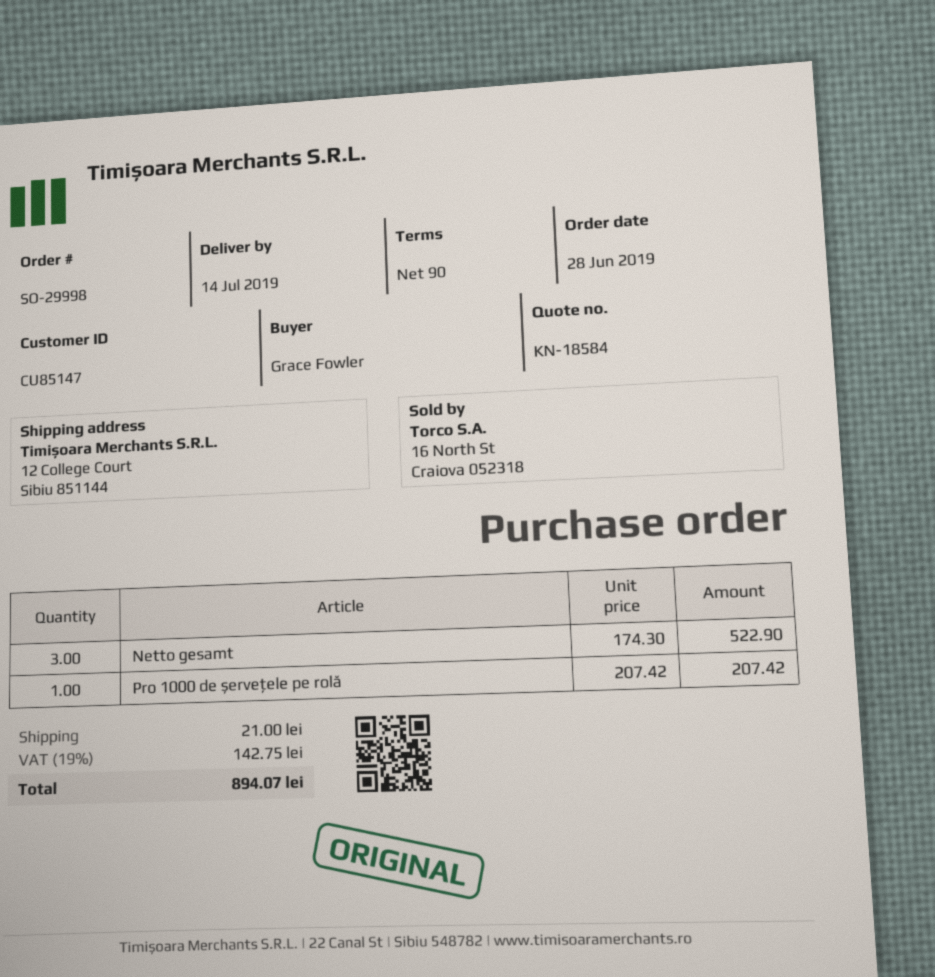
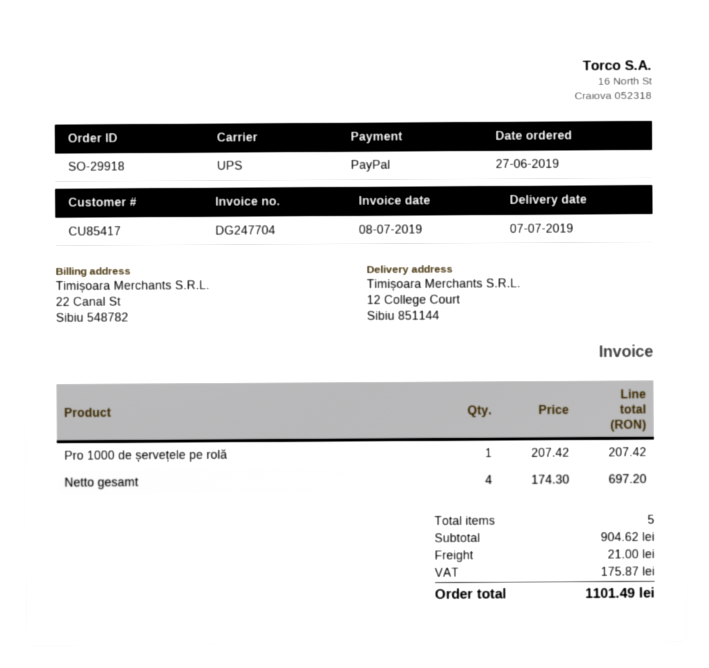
order number: SO-29998 -> SO-29918
order date: 2019-06-28 -> 2019-06-27
delivery date: 2019-07-14 -> 2019-07-07
customer number: CU85147 -> CU85417
Netto gesamt: 3 x 174.30 = 522.90 -> 4 x 174.30 = 697.20
tax: 142.75 -> 175.87
total: 894.07 -> 1101.49

